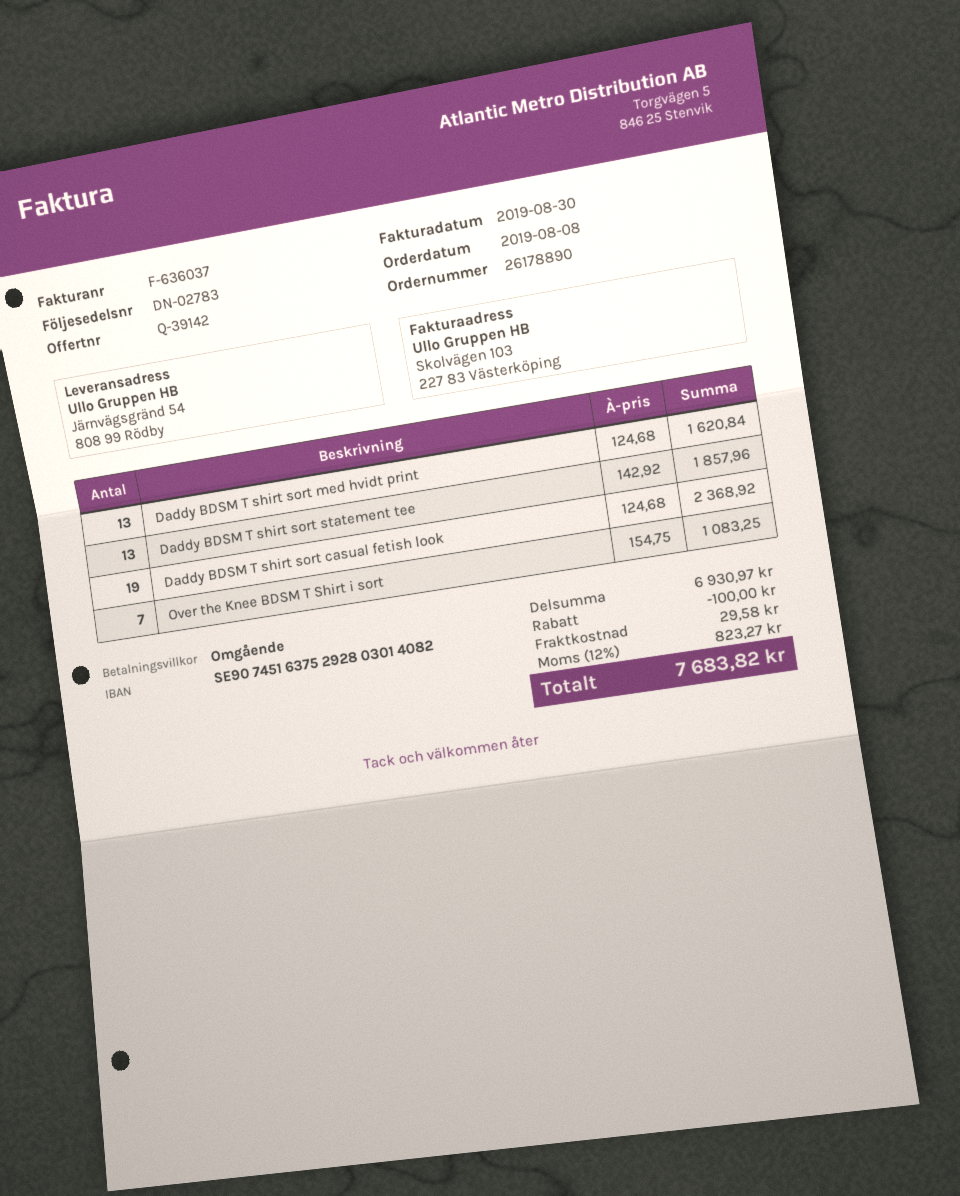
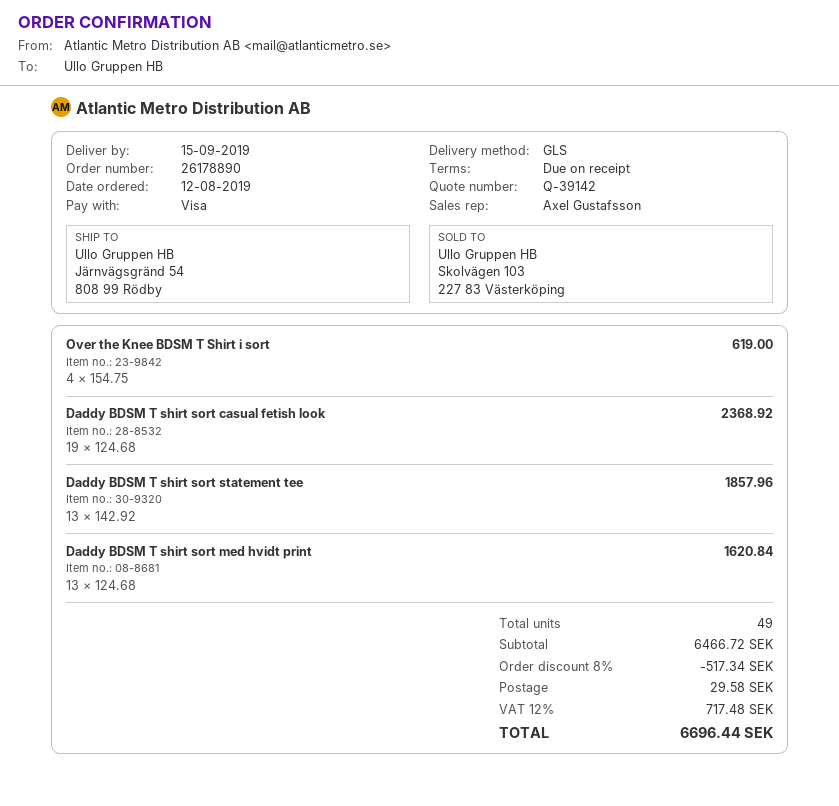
order date: 2019-08-08 -> 2019-08-12
Over the Knee BDSM T Shirt i sort: 7 x 154.75 = 1083.25 -> 4 x 154.75 = 619.00
subtotal: 6930.97 -> 6466.72
discount: 100.00 -> 517.34
tax: 12% = 823.27 -> 12% = 717.48
total: 7683.82 -> 6696.44

